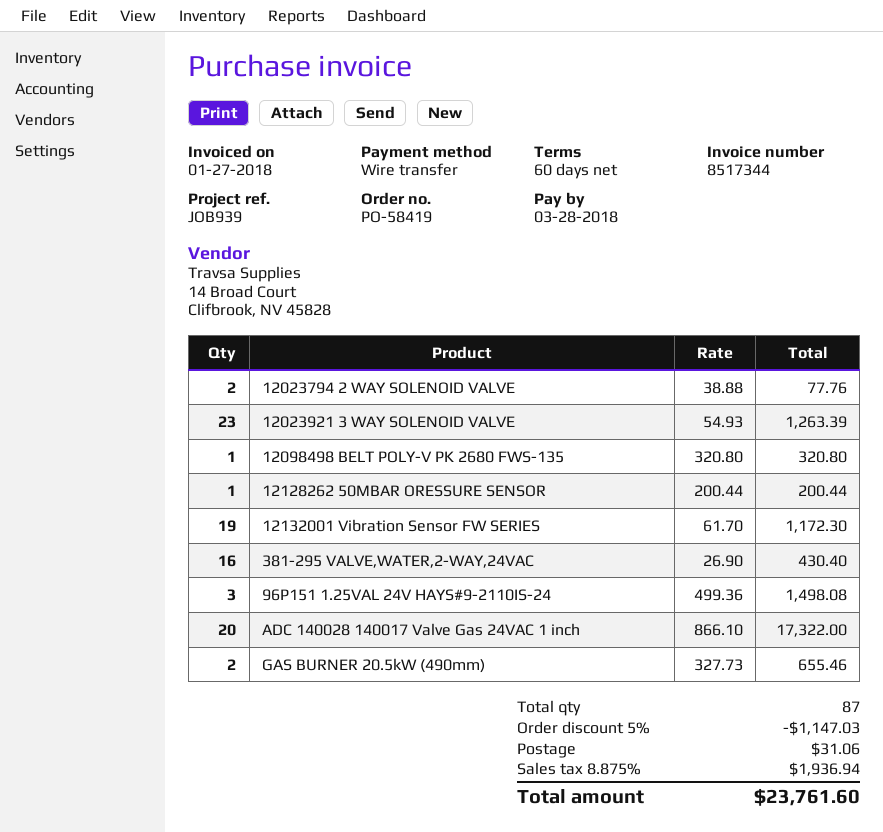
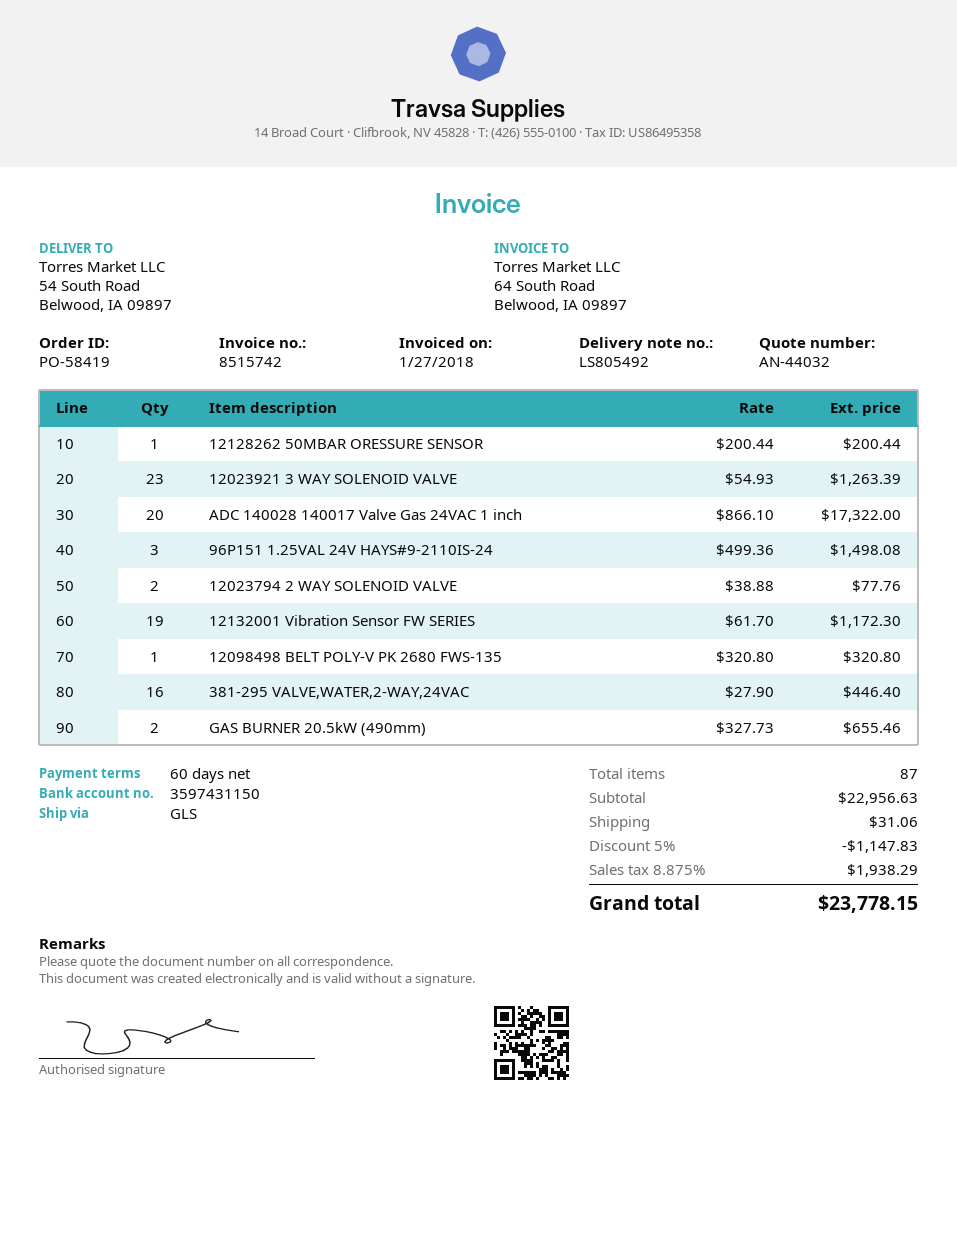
invoice number: 8517344 -> 8515742
381-295 VALVE,WATER,2-WAY,24VAC: 16 x 26.90 = 430.40 -> 16 x 27.90 = 446.40
discount: 5% = 1147.03 -> 5% = 1147.83
tax: 8.875% = 1936.94 -> 8.875% = 1938.29
total: 23761.60 -> 23778.15

